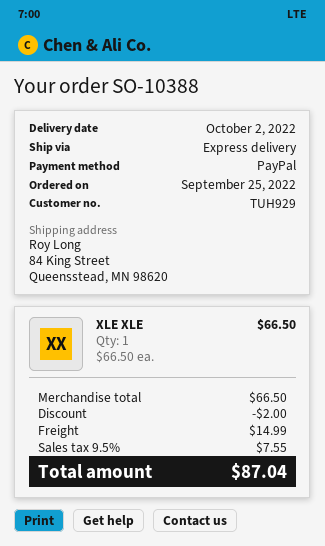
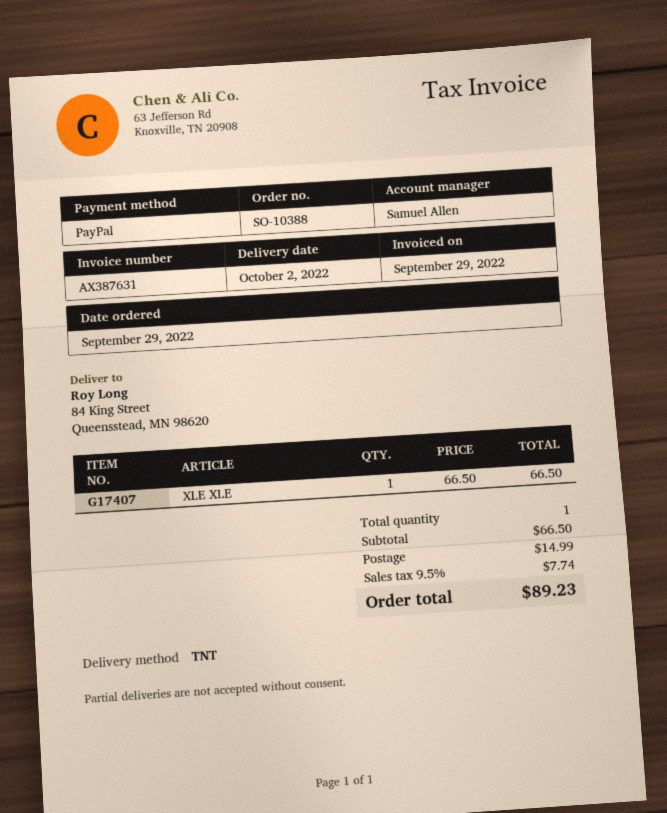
order date: 2022-09-25 -> 2022-09-29
shipping method: express -> TNT
discount: 2.00 -> none
tax: 9.5% = 7.55 -> 9.5% = 7.74
total: 87.04 -> 89.23

